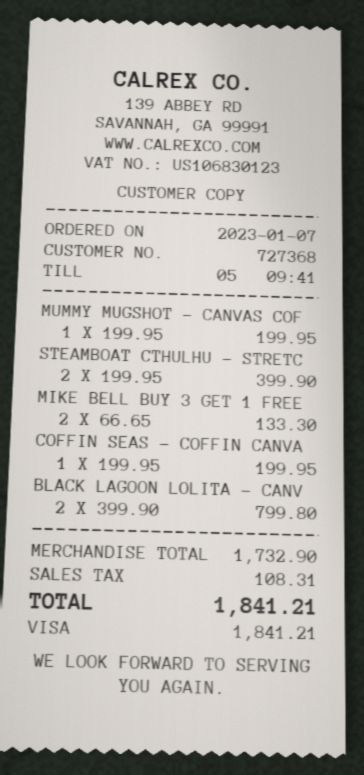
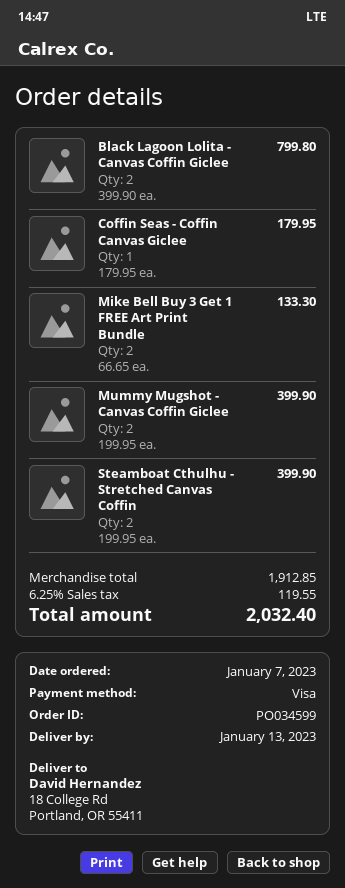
MUMMY MUGSHOT - CANVAS COF: 1 x 199.95 = 199.95 -> 2 x 199.95 = 399.90
COFFIN SEAS - COFFIN CANVA: 1 x 199.95 = 199.95 -> 1 x 179.95 = 179.95
subtotal: 1732.90 -> 1912.85
tax: 108.31 -> 119.55
total: 1841.21 -> 2032.40

